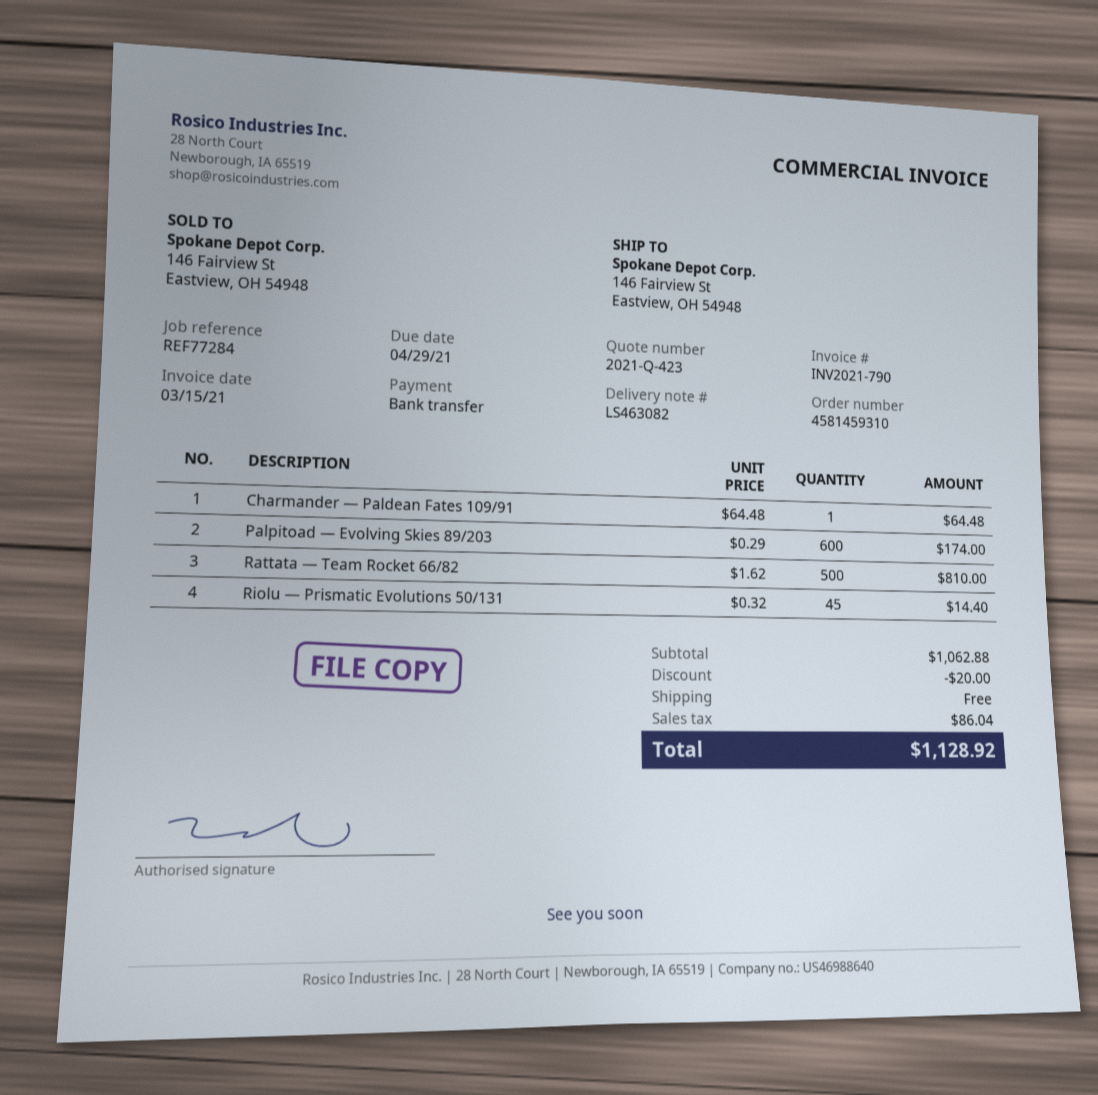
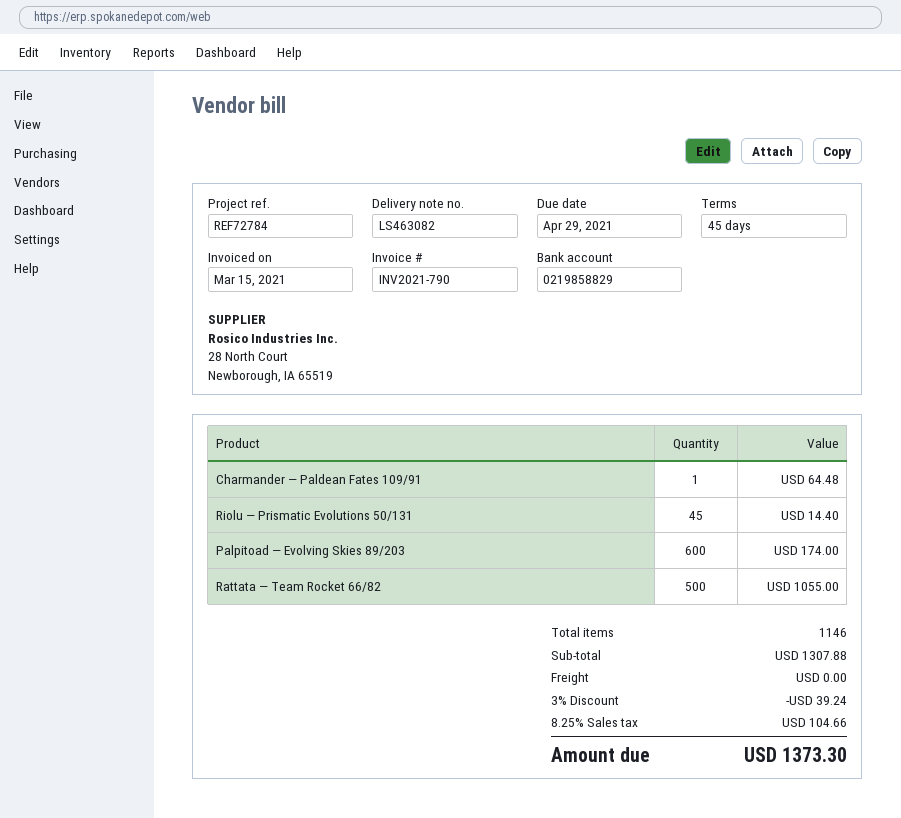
reference: REF77284 -> REF72784
Rattata — Team Rocket 66/82: 500 for 810.00 -> 500 for 1055.00
subtotal: 1062.88 -> 1307.88
discount: 20.00 -> 39.24
tax: 86.04 -> 104.66
total: 1128.92 -> 1373.30

